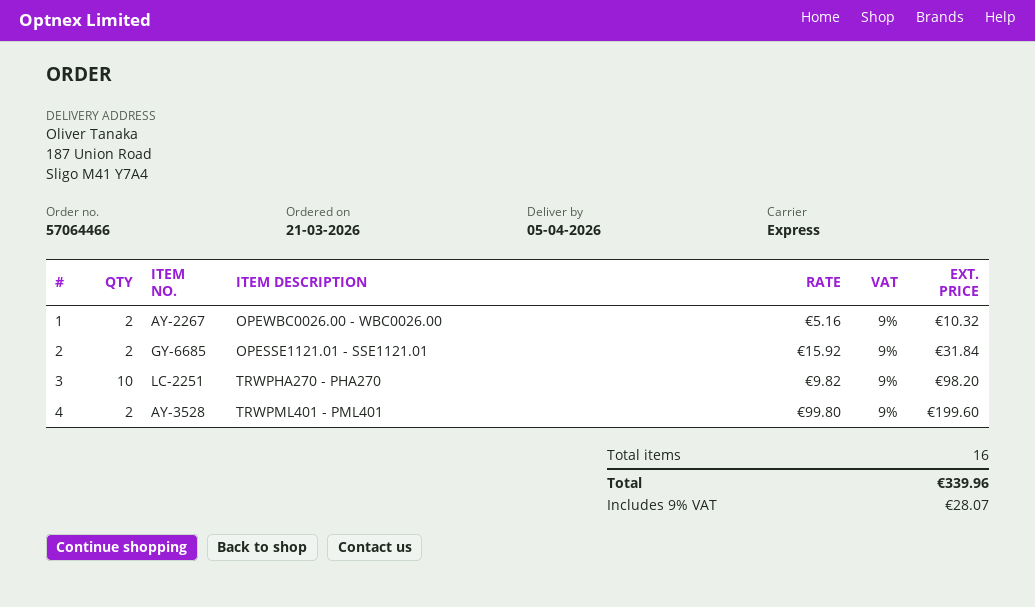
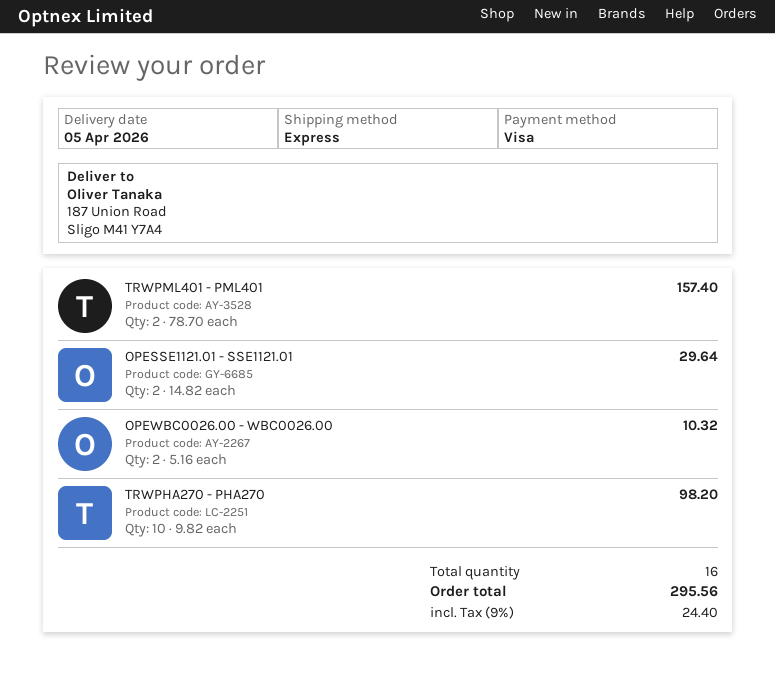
OPESSE1121.01 - SSE1121.01: 2 x 15.92 = 31.84 -> 2 x 14.82 = 29.64
TRWPML401 - PML401: 2 x 99.80 = 199.60 -> 2 x 78.70 = 157.40
tax: 9% = 28.07 -> 9% = 24.40
total: 339.96 -> 295.56

